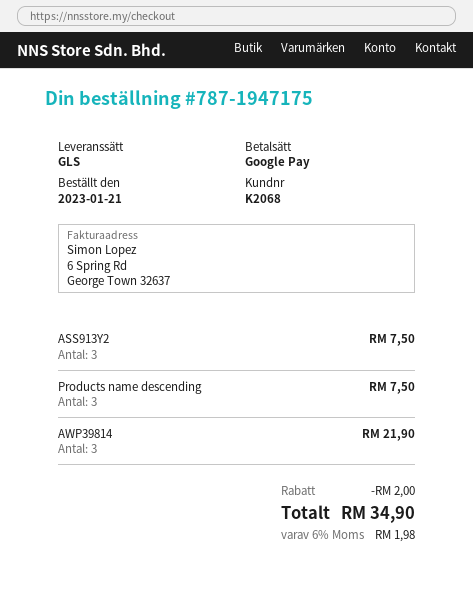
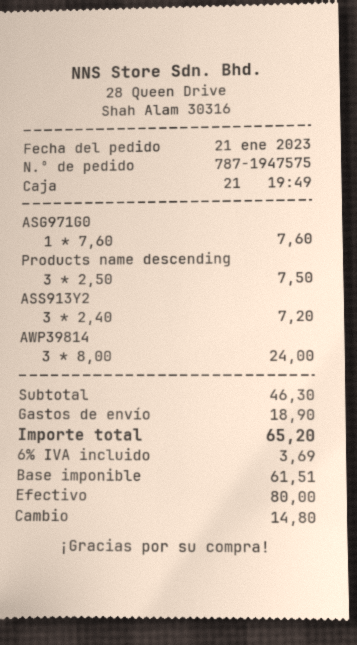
order number: 787-1947175 -> 787-1947575
payment method: Google Pay -> cash
ASS913Y2: 3 for 7.50 -> 3 for 7.20
AWP39814: 3 for 21.90 -> 3 for 24.00
ASG971G0: none -> 1 for 7.60
discount: 2.00 -> none
shipping: none -> 18.90
tax: 6% = 1.98 -> 6% = 3.69
total: 34.90 -> 65.20

